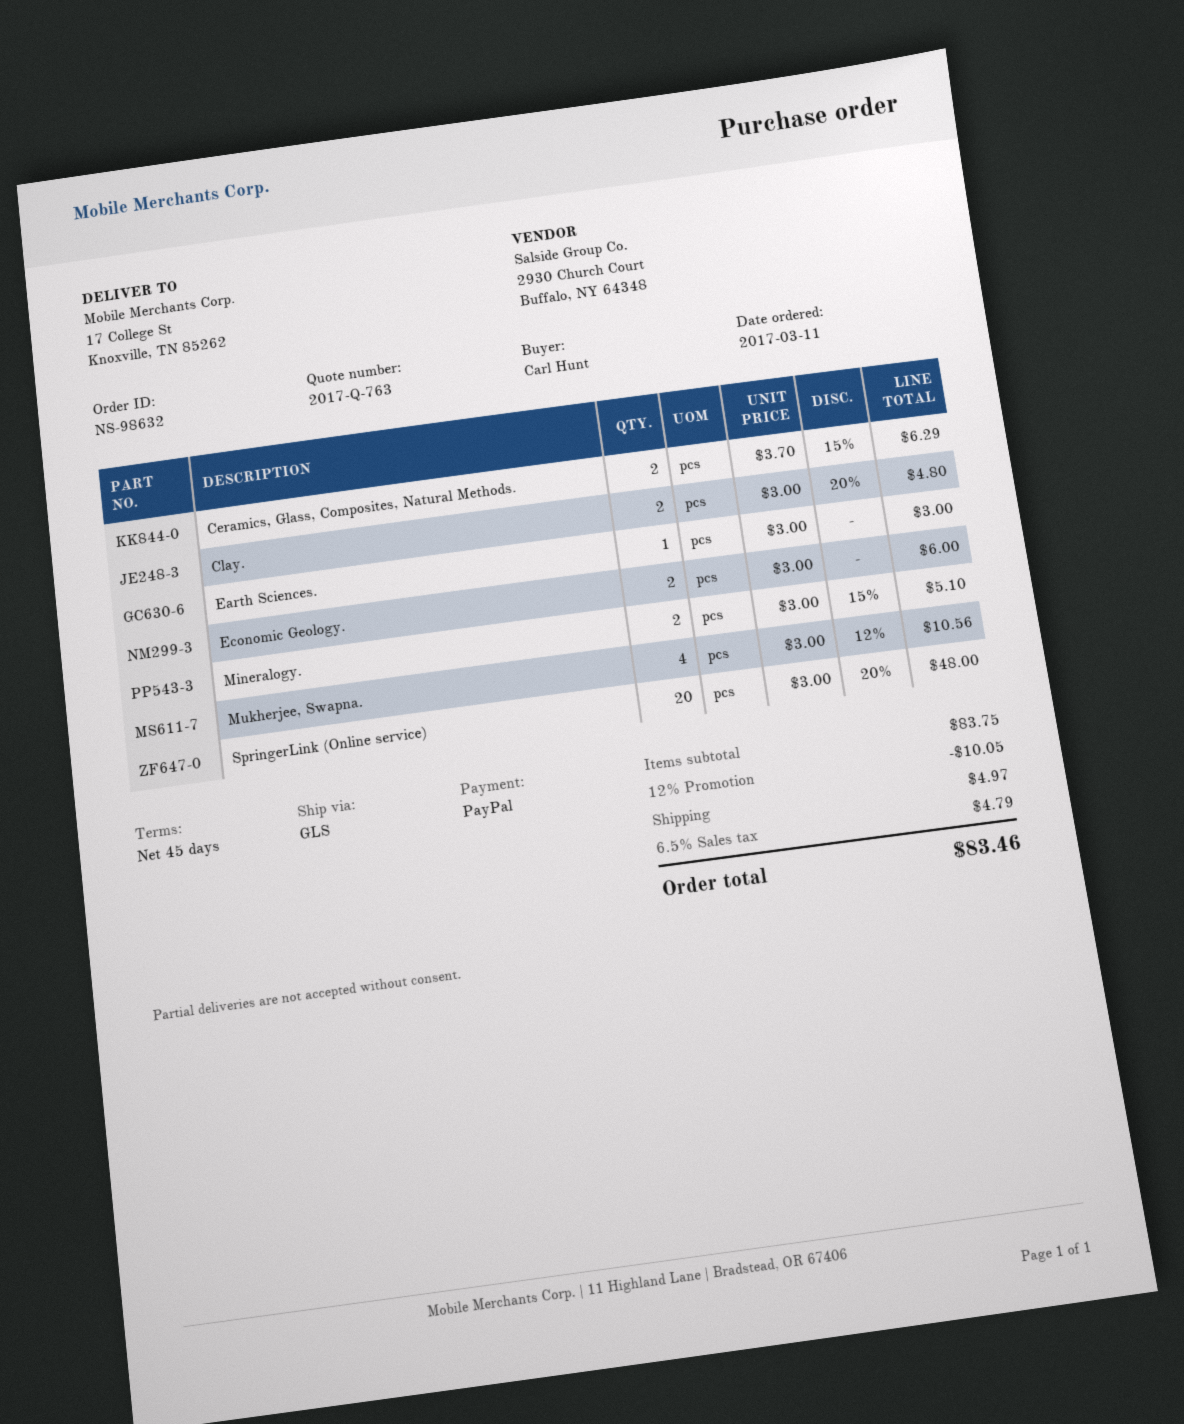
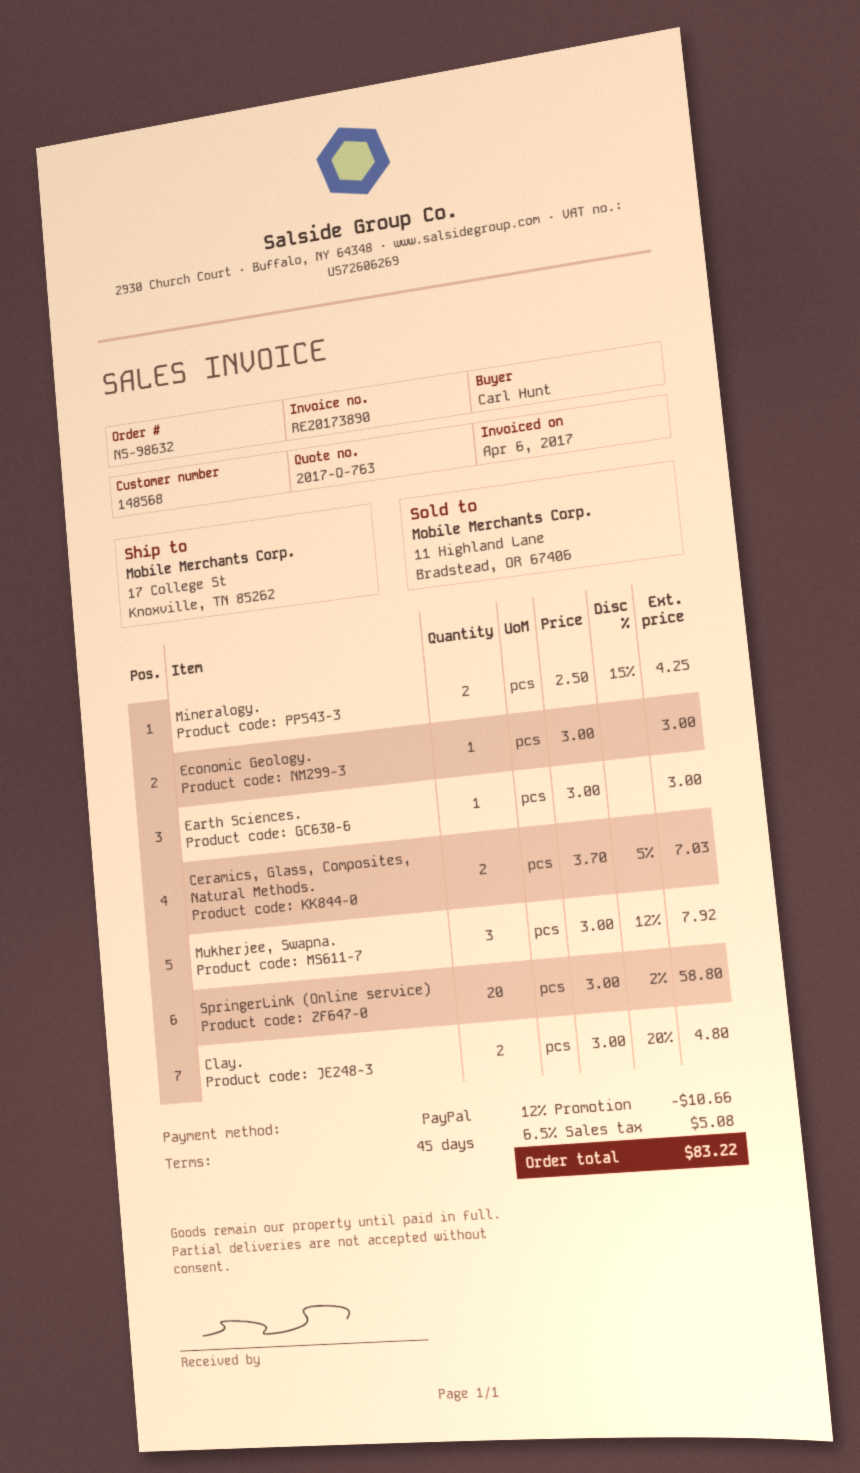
Ceramics, Glass, Composites, Natural Methods.: 2 x 3.70 - 15% = 6.29 -> 2 x 3.70 - 5% = 7.03
Economic Geology.: 2 x 3.00 = 6.00 -> 1 x 3.00 = 3.00
Mineralogy.: 2 x 3.00 - 15% = 5.10 -> 2 x 2.50 - 15% = 4.25
Mukherjee, Swapna.: 4 x 3.00 - 12% = 10.56 -> 3 x 3.00 - 12% = 7.92
SpringerLink (Online service): 20 x 3.00 - 20% = 48.00 -> 20 x 3.00 - 2% = 58.80
discount: 12% = 10.05 -> 12% = 10.66
shipping: 4.97 -> none
tax: 6.5% = 4.79 -> 6.5% = 5.08
total: 83.46 -> 83.22

